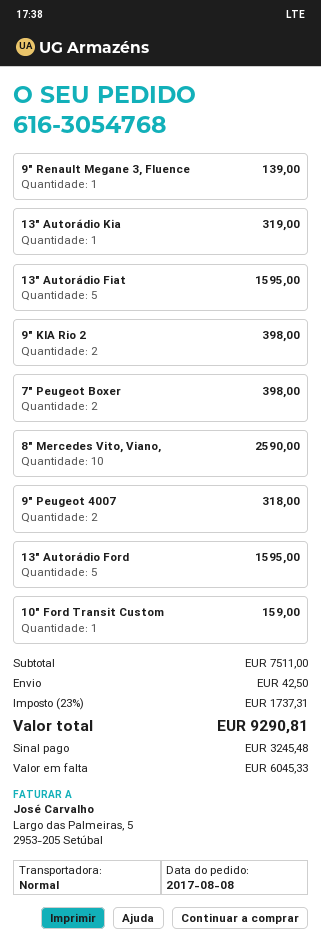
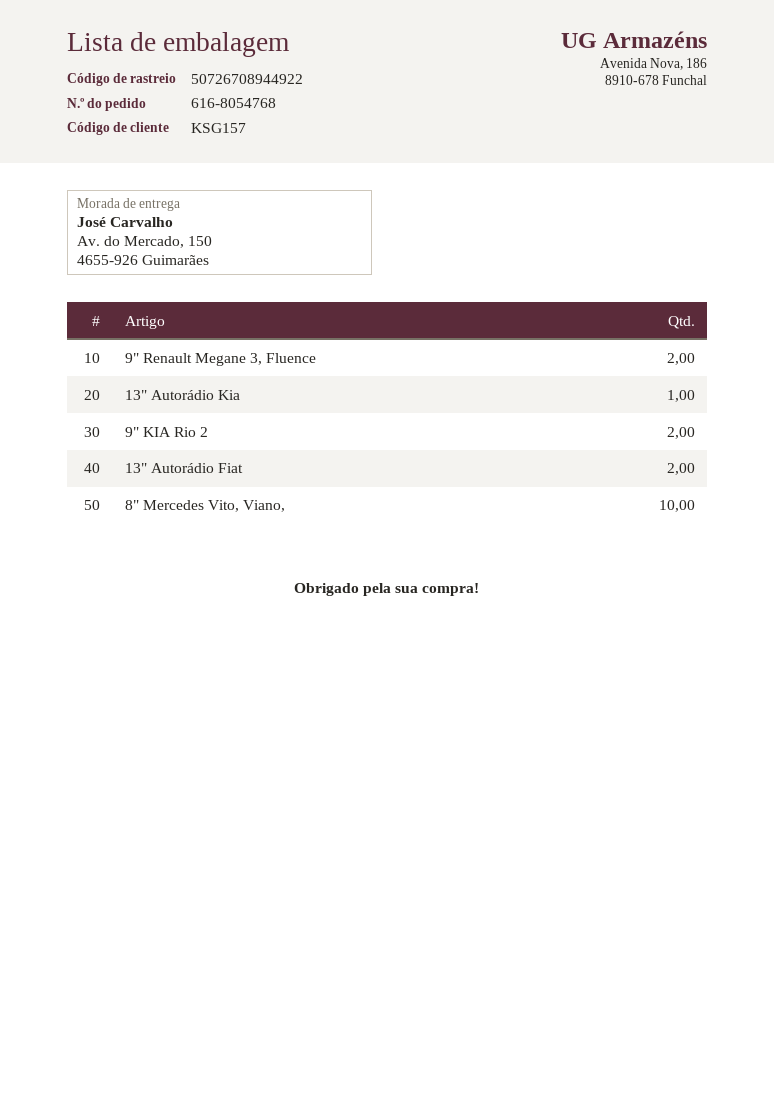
order number: 616-3054768 -> 616-8054768
9" Renault Megane 3, Fluence: 1 -> 2
13" Autorádio Fiat: 5 -> 2
7" Peugeot Boxer: 2 -> none
9" Peugeot 4007: 2 -> none
13" Autorádio Ford: 5 -> none
10" Ford Transit Custom: 1 -> none

